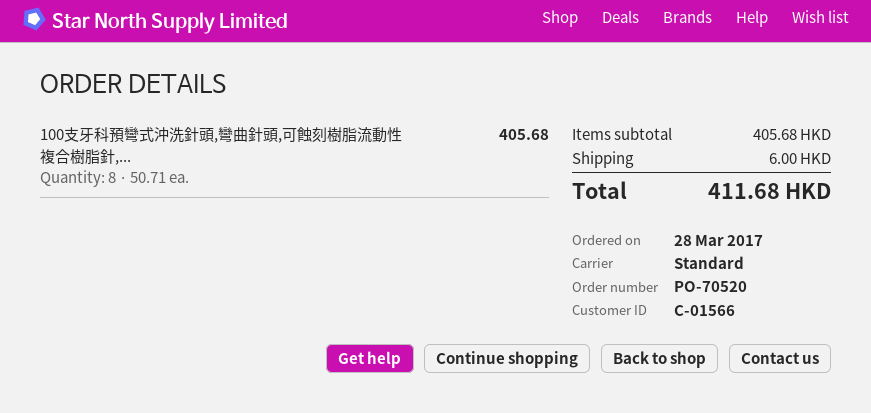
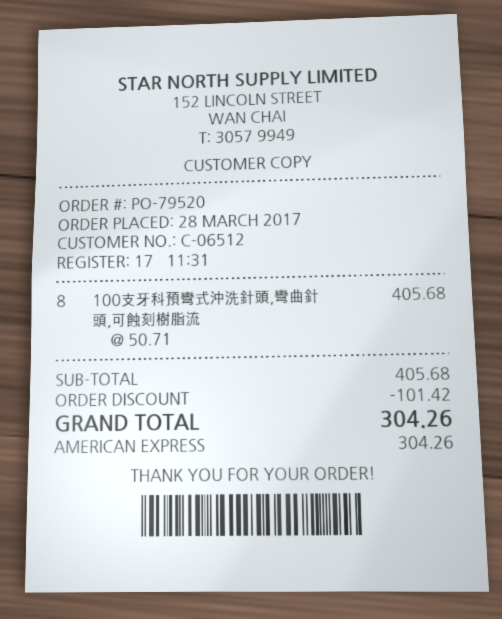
order number: PO-70520 -> PO-79520
customer number: C-01566 -> C-06512
discount: none -> 101.42
shipping: 6.00 -> none
total: 411.68 -> 304.26

